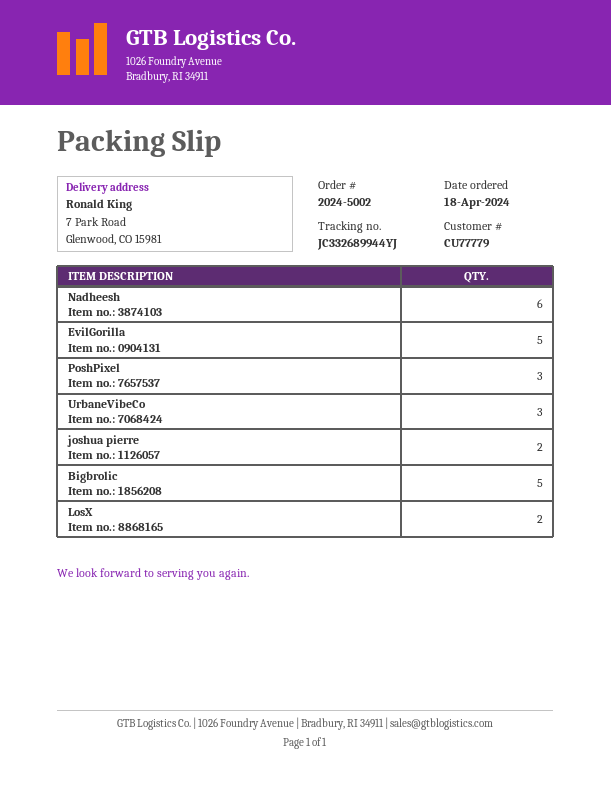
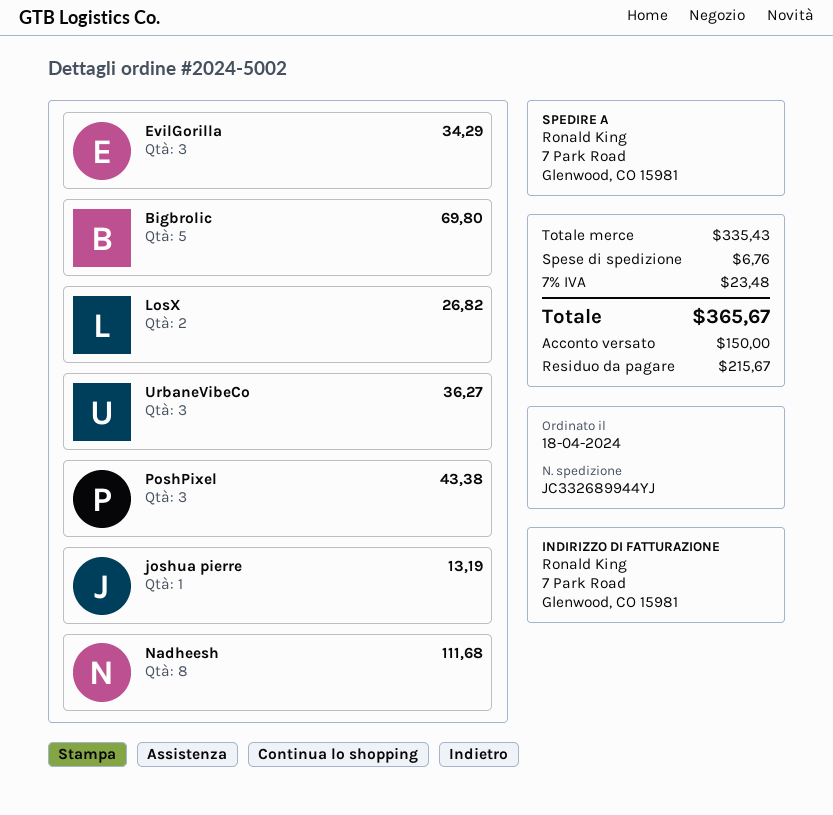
Nadheesh: 6 -> 8
EvilGorilla: 5 -> 3
joshua pierre: 2 -> 1

